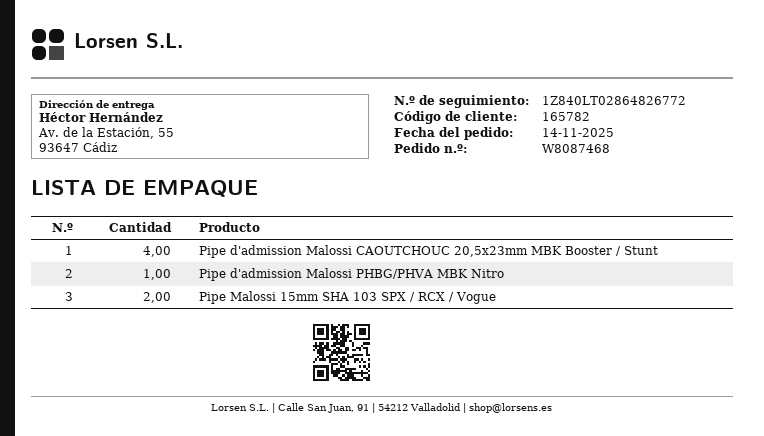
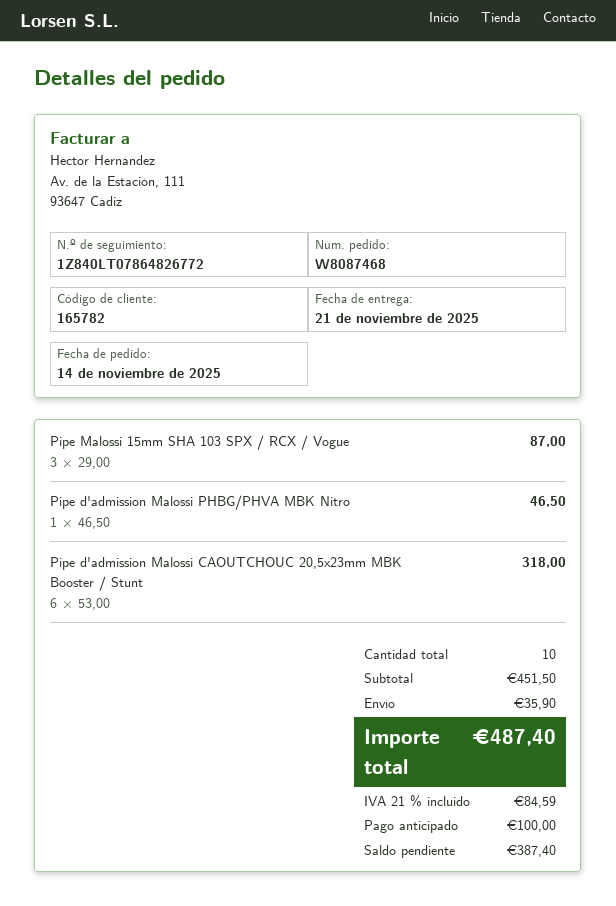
tracking number: 1Z840LT02864826772 -> 1Z840LT07864826772
Pipe d'admission Malossi CAOUTCHOUC 20,5x23mm MBK Booster / Stunt: 4 -> 6
Pipe Malossi 15mm SHA 103 SPX / RCX / Vogue: 2 -> 3

